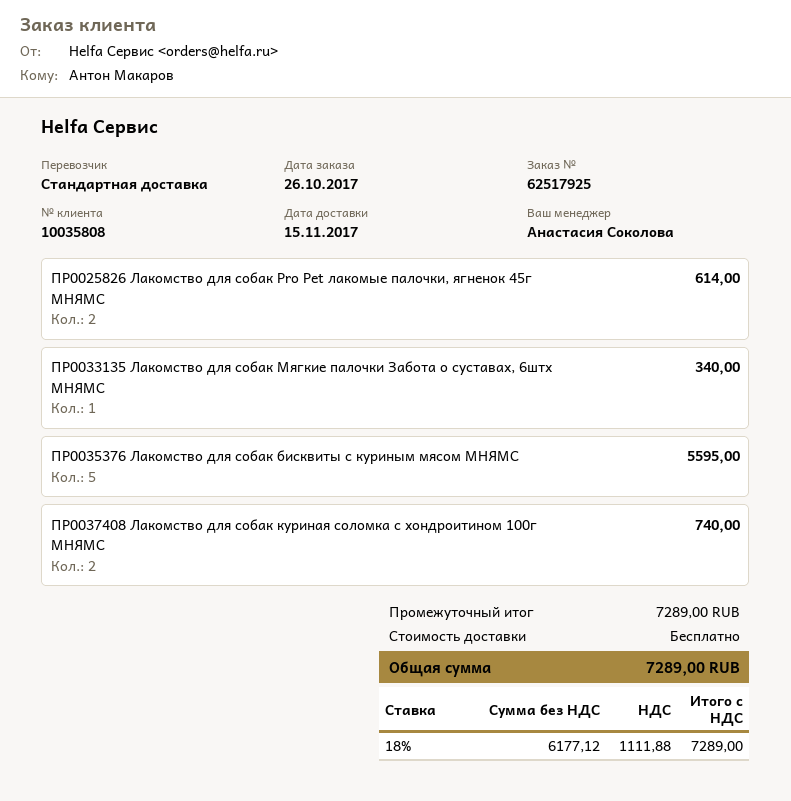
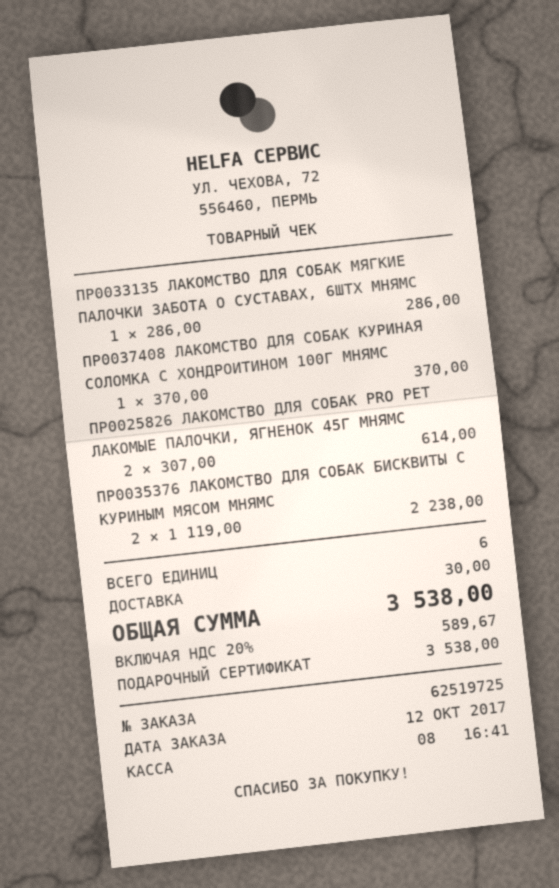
order number: 62517925 -> 62519725
order date: 2017-10-26 -> 2017-10-12
ПР0033135 Лакомство для собак Мягкие палочки Забота о суставах, 6штх МНЯМС: 1 for 340.00 -> 1 for 286.00
ПР0035376 Лакомство для собак бисквиты с куриным мясом МНЯМС: 5 for 5595.00 -> 2 for 2238.00
ПР0037408 Лакомство для собак куриная соломка с хондроитином 100г МНЯМС: 2 for 740.00 -> 1 for 370.00
shipping: 0.00 -> 30.00
tax: 18% = 1111.88 -> 20% = 589.67
total: 7289.00 -> 3538.00

